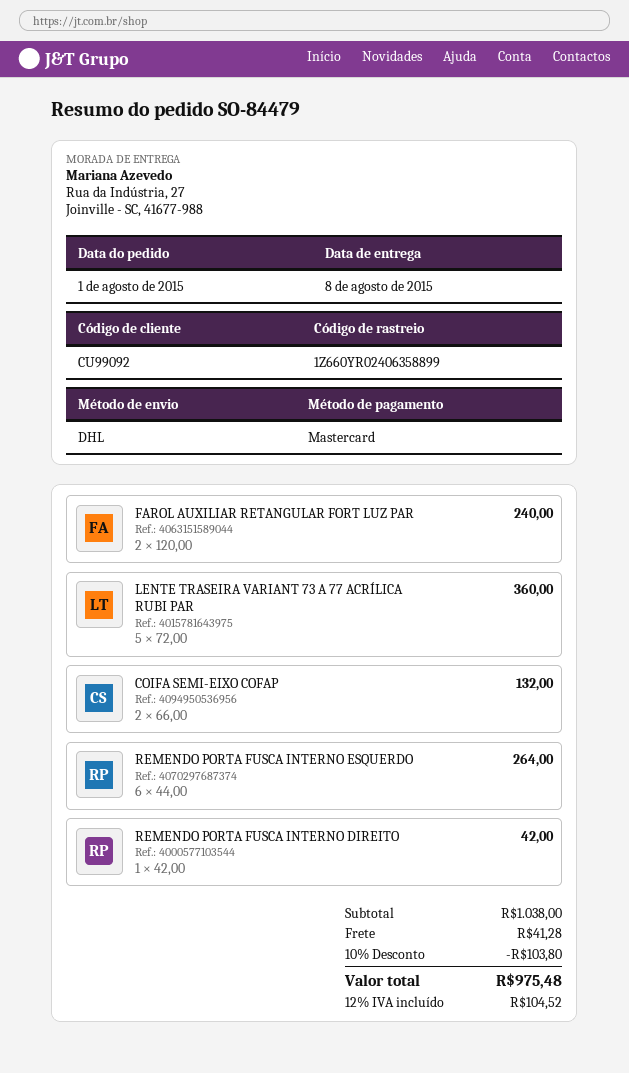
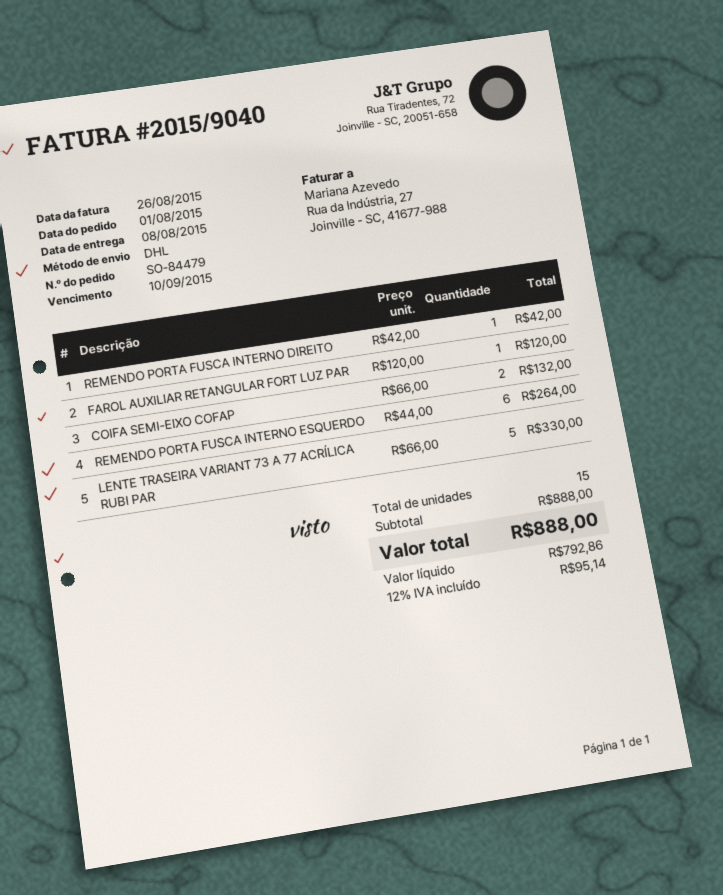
FAROL AUXILIAR RETANGULAR FORT LUZ PAR: 2 x 120.00 = 240.00 -> 1 x 120.00 = 120.00
LENTE TRASEIRA VARIANT 73 A 77 ACRÍLICA RUBI PAR: 5 x 72.00 = 360.00 -> 5 x 66.00 = 330.00
subtotal: 1038.00 -> 888.00
discount: 10% = 103.80 -> none
shipping: 41.28 -> none
tax: 12% = 104.52 -> 12% = 95.14
total: 975.48 -> 888.00

